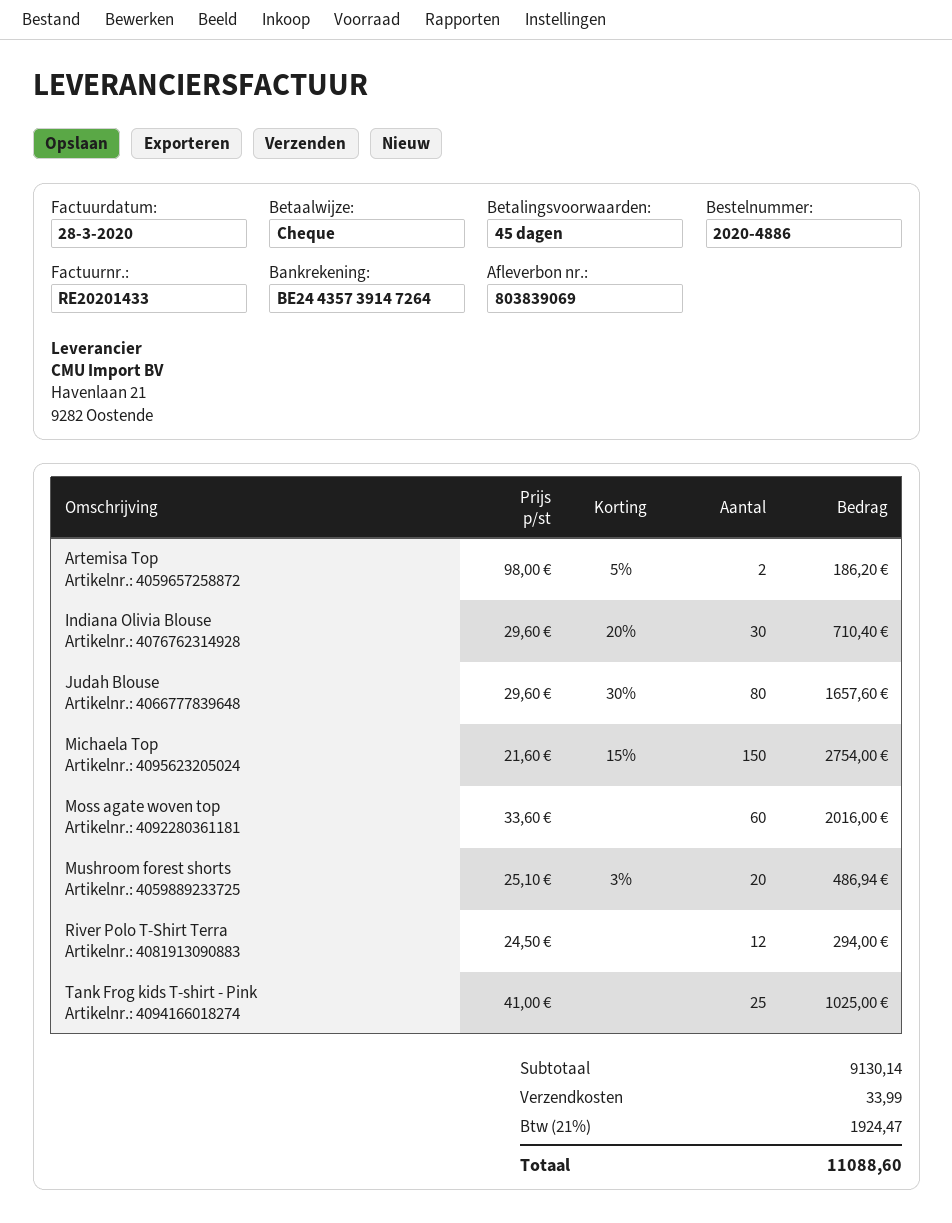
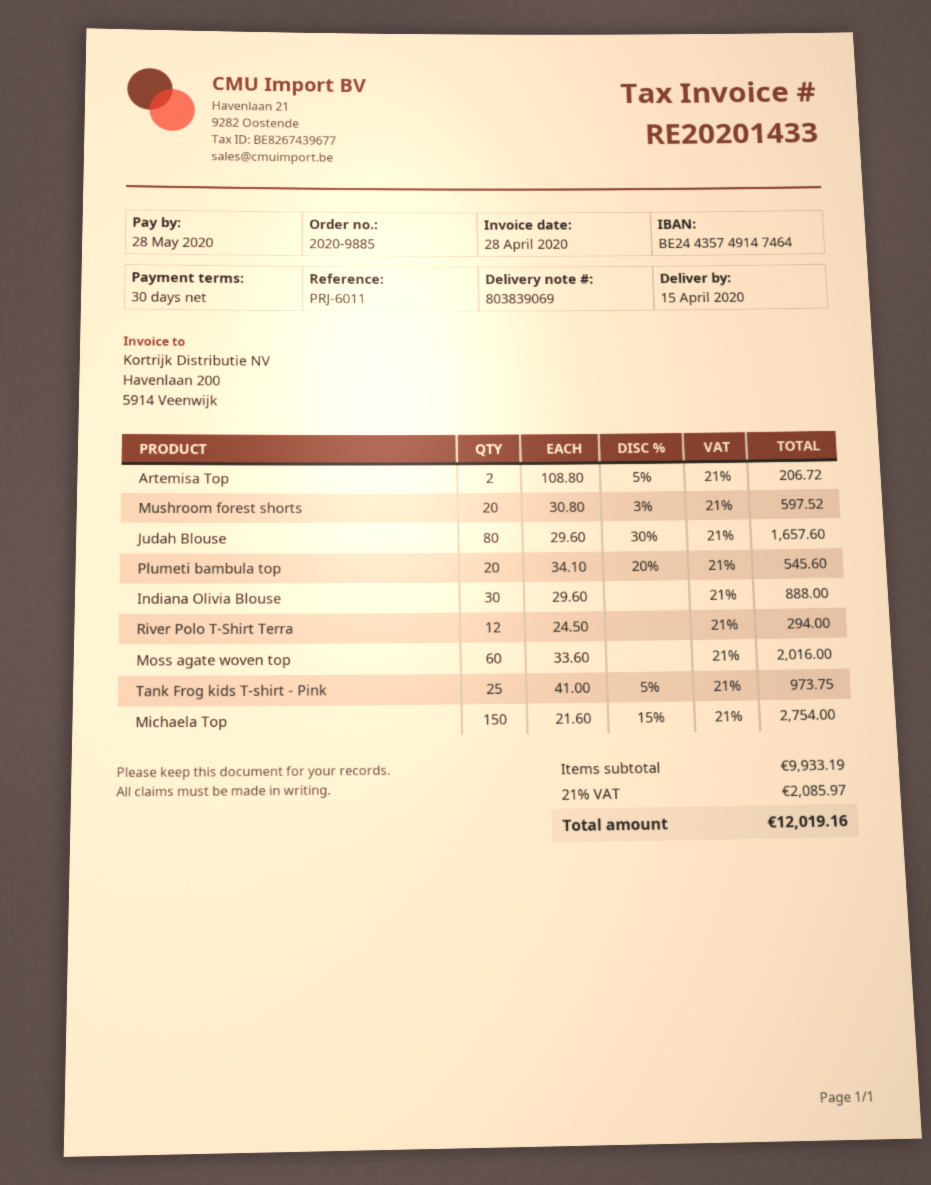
order number: 2020-4886 -> 2020-9885
invoice date: 2020-03-28 -> 2020-04-28
payment terms: 45 days -> 30 days
bank account: BE24435739147264 -> BE24435749147464
Artemisa Top: 2 x 98.00 - 5% = 186.20 -> 2 x 108.80 - 5% = 206.72
Indiana Olivia Blouse: 30 x 29.60 - 20% = 710.40 -> 30 x 29.60 = 888.00
Mushroom forest shorts: 20 x 25.10 - 3% = 486.94 -> 20 x 30.80 - 3% = 597.52
Tank Frog kids T-shirt - Pink: 25 x 41.00 = 1025.00 -> 25 x 41.00 - 5% = 973.75
Plumeti bambula top: none -> 20 x 34.10 - 20% = 545.60
subtotal: 9130.14 -> 9933.19
shipping: 33.99 -> none
tax: 21% = 1924.47 -> 21% = 2085.97
total: 11088.60 -> 12019.16

